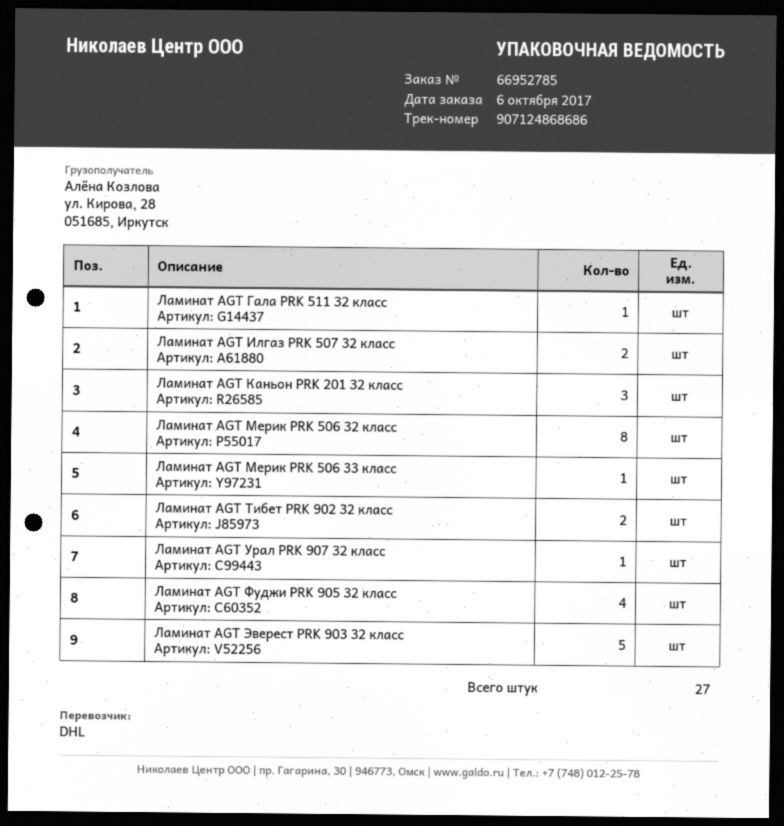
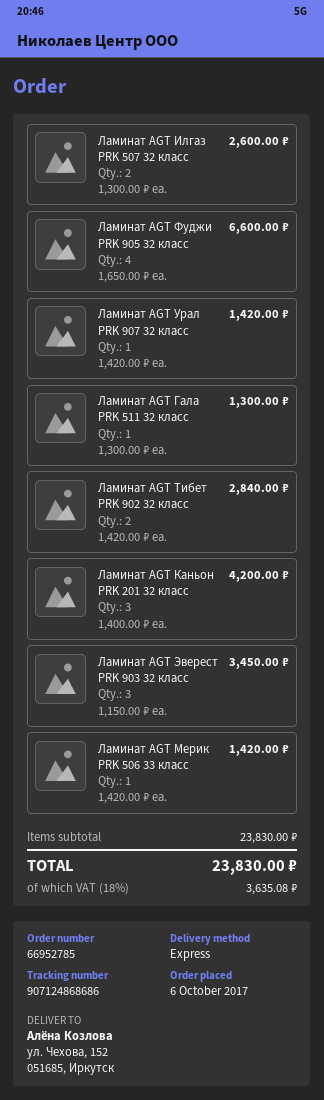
shipping method: DHL -> express
ship to: ул. Кирова, 28, 051685, Иркутск -> ул. Чехова, 152, 051685, Иркутск
Ламинат AGT Мерик PRK 506 32 класс: 8 -> none
Ламинат AGT Эверест PRK 903 32 класс: 5 -> 3

